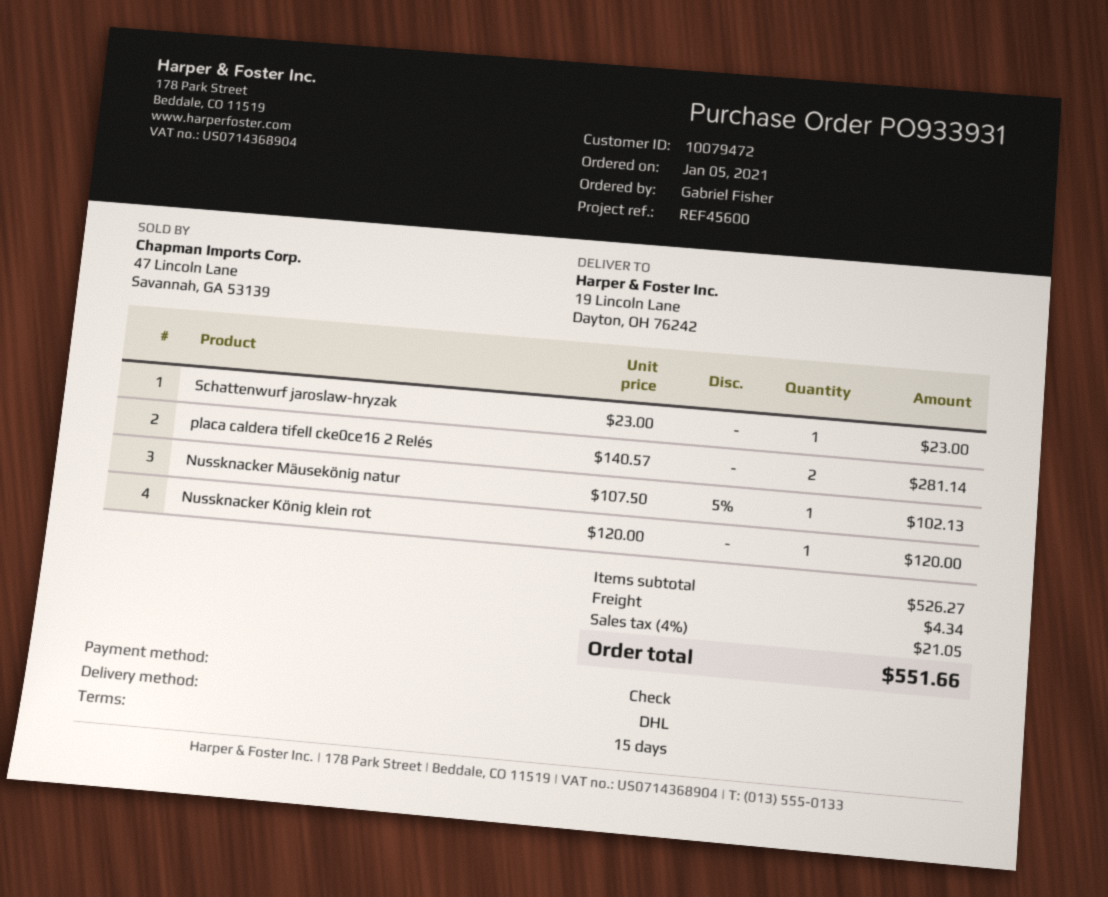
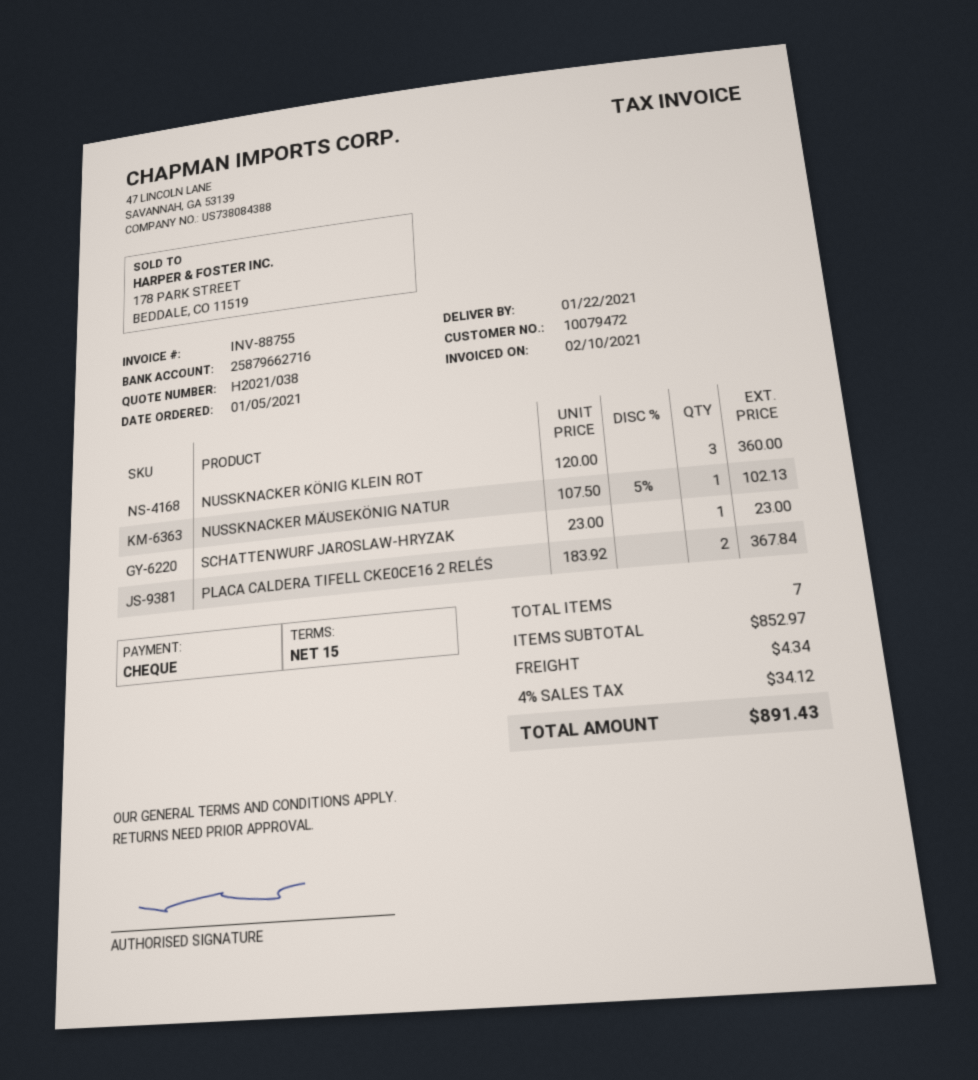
placa caldera tifell cke0ce16 2 Relés: 2 x 140.57 = 281.14 -> 2 x 183.92 = 367.84
Nussknacker König klein rot: 1 x 120.00 = 120.00 -> 3 x 120.00 = 360.00
subtotal: 526.27 -> 852.97
tax: 4% = 21.05 -> 4% = 34.12
total: 551.66 -> 891.43

